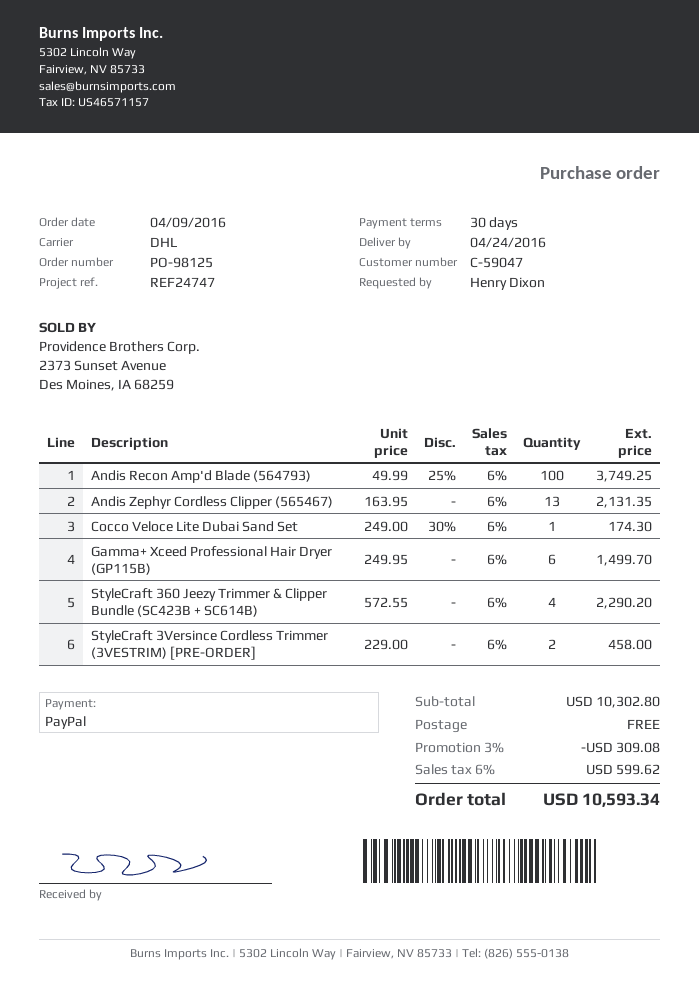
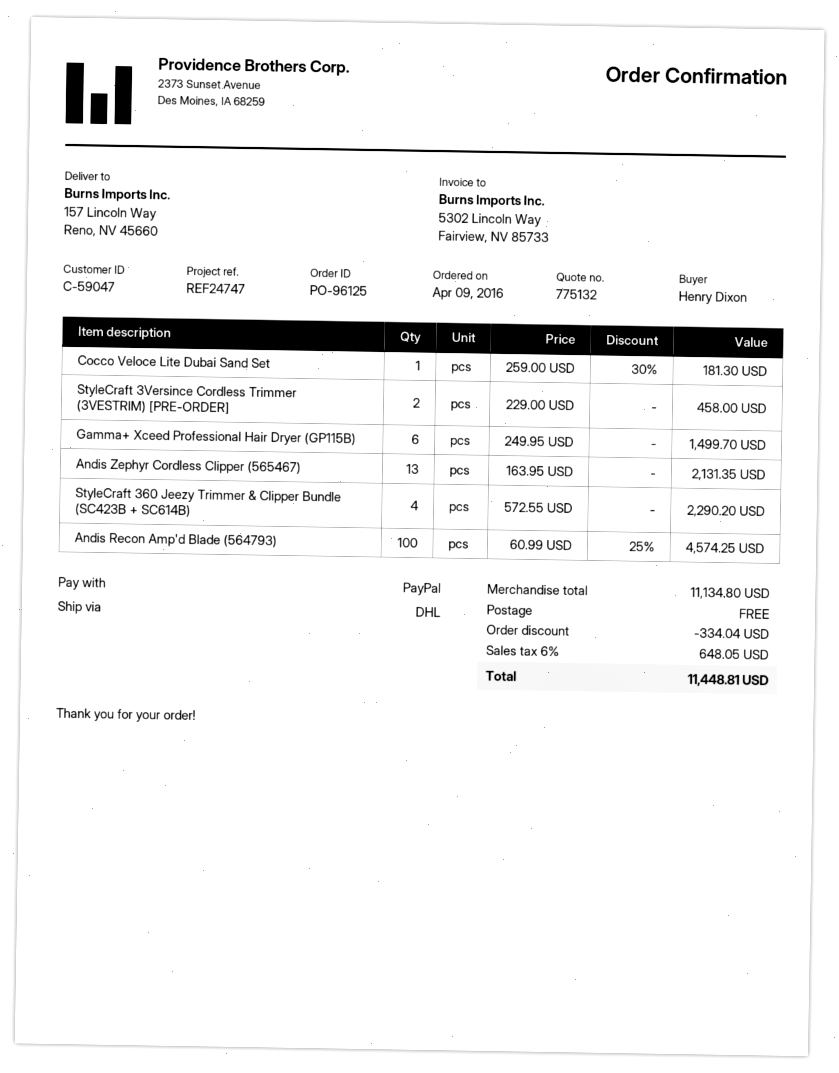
order number: PO-98125 -> PO-96125
Andis Recon Amp'd Blade (564793): 100 x 49.99 - 25% = 3749.25 -> 100 x 60.99 - 25% = 4574.25
Cocco Veloce Lite Dubai Sand Set: 1 x 249.00 - 30% = 174.30 -> 1 x 259.00 - 30% = 181.30
subtotal: 10302.80 -> 11134.80
discount: 309.08 -> 334.04
tax: 6% = 599.62 -> 6% = 648.05
total: 10593.34 -> 11448.81

